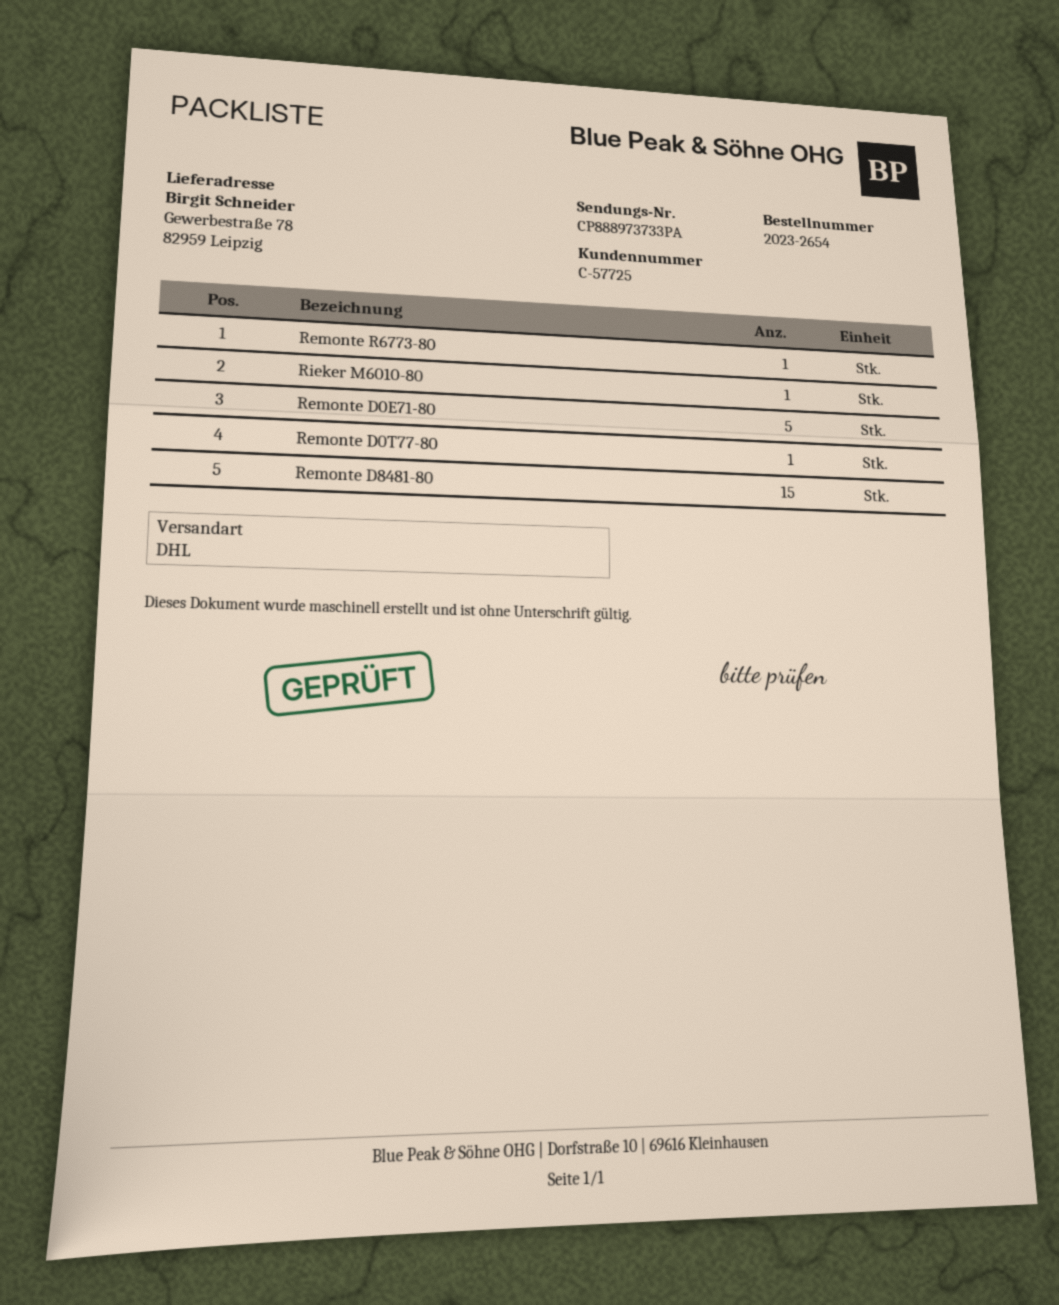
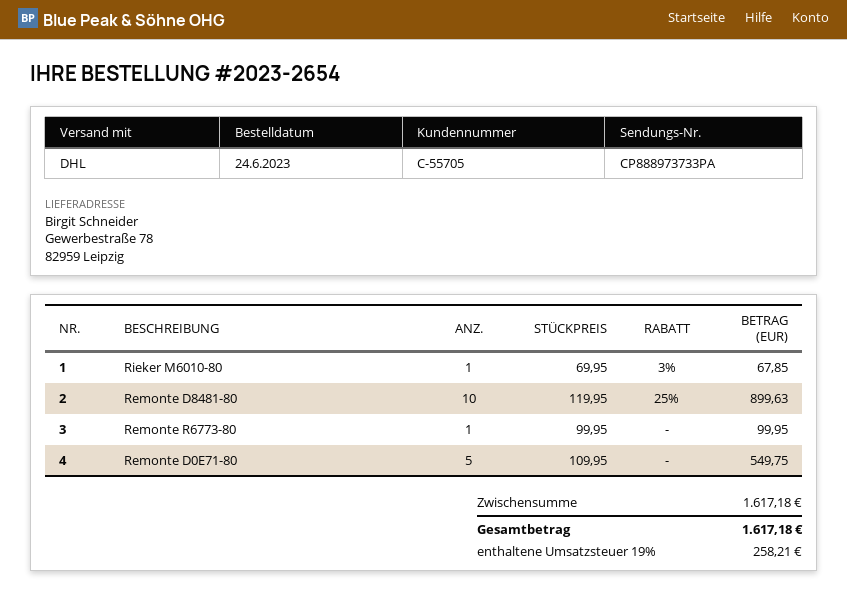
customer number: C-57725 -> C-55705
Remonte D0T77-80: 1 -> none
Remonte D8481-80: 15 -> 10

